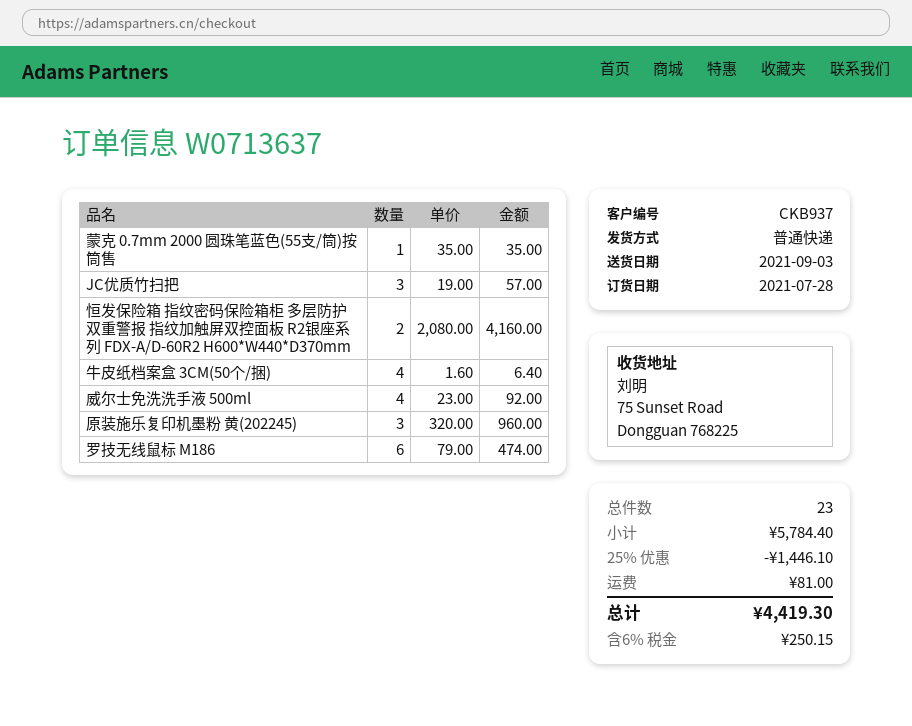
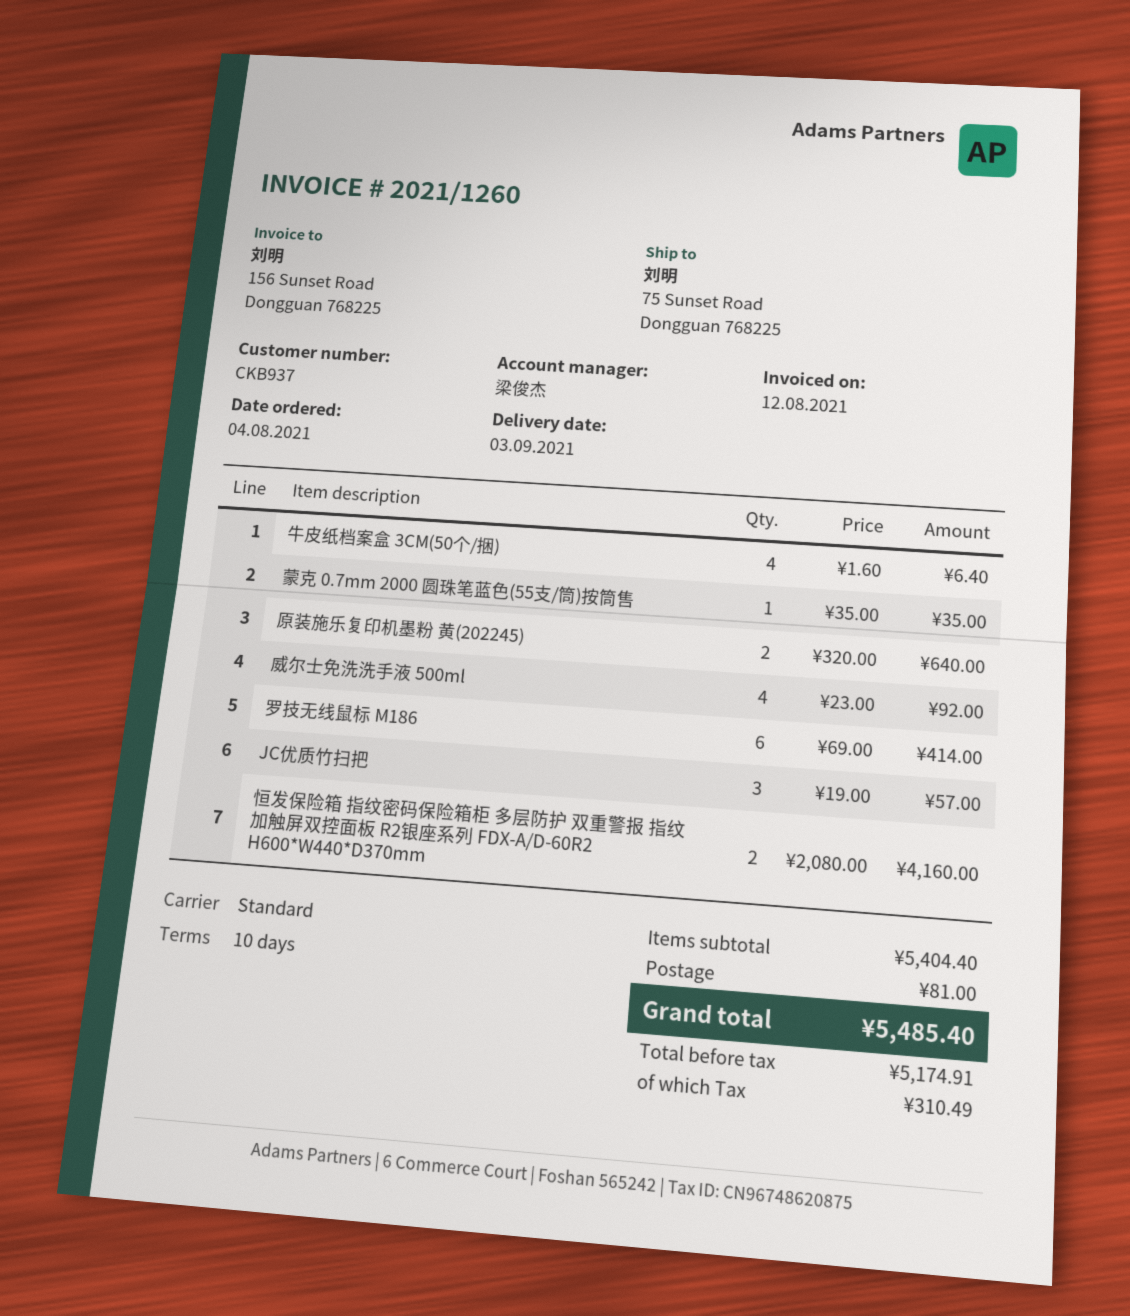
order date: 2021-07-28 -> 2021-08-04
原装施乐复印机墨粉 黄(202245): 3 x 320.00 = 960.00 -> 2 x 320.00 = 640.00
罗技无线鼠标 M186: 6 x 79.00 = 474.00 -> 6 x 69.00 = 414.00
subtotal: 5784.40 -> 5404.40
discount: 25% = 1446.10 -> none
tax: 250.15 -> 310.49
total: 4419.30 -> 5485.40

